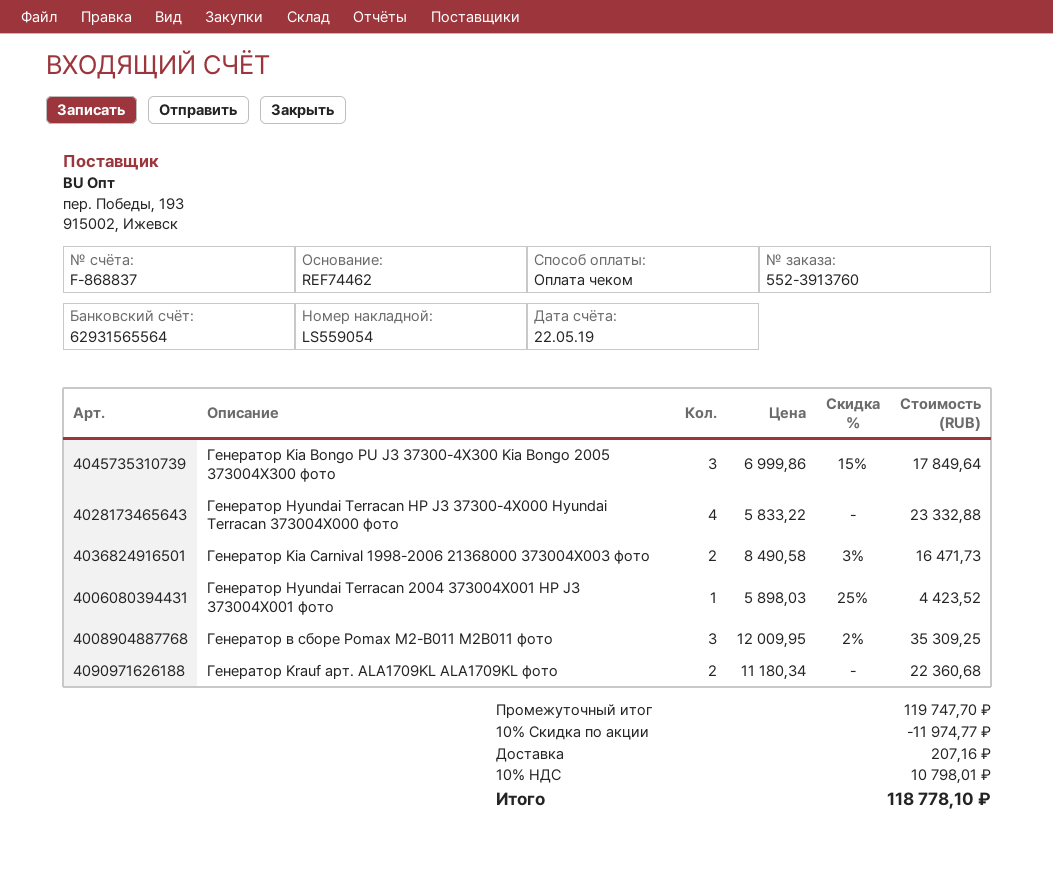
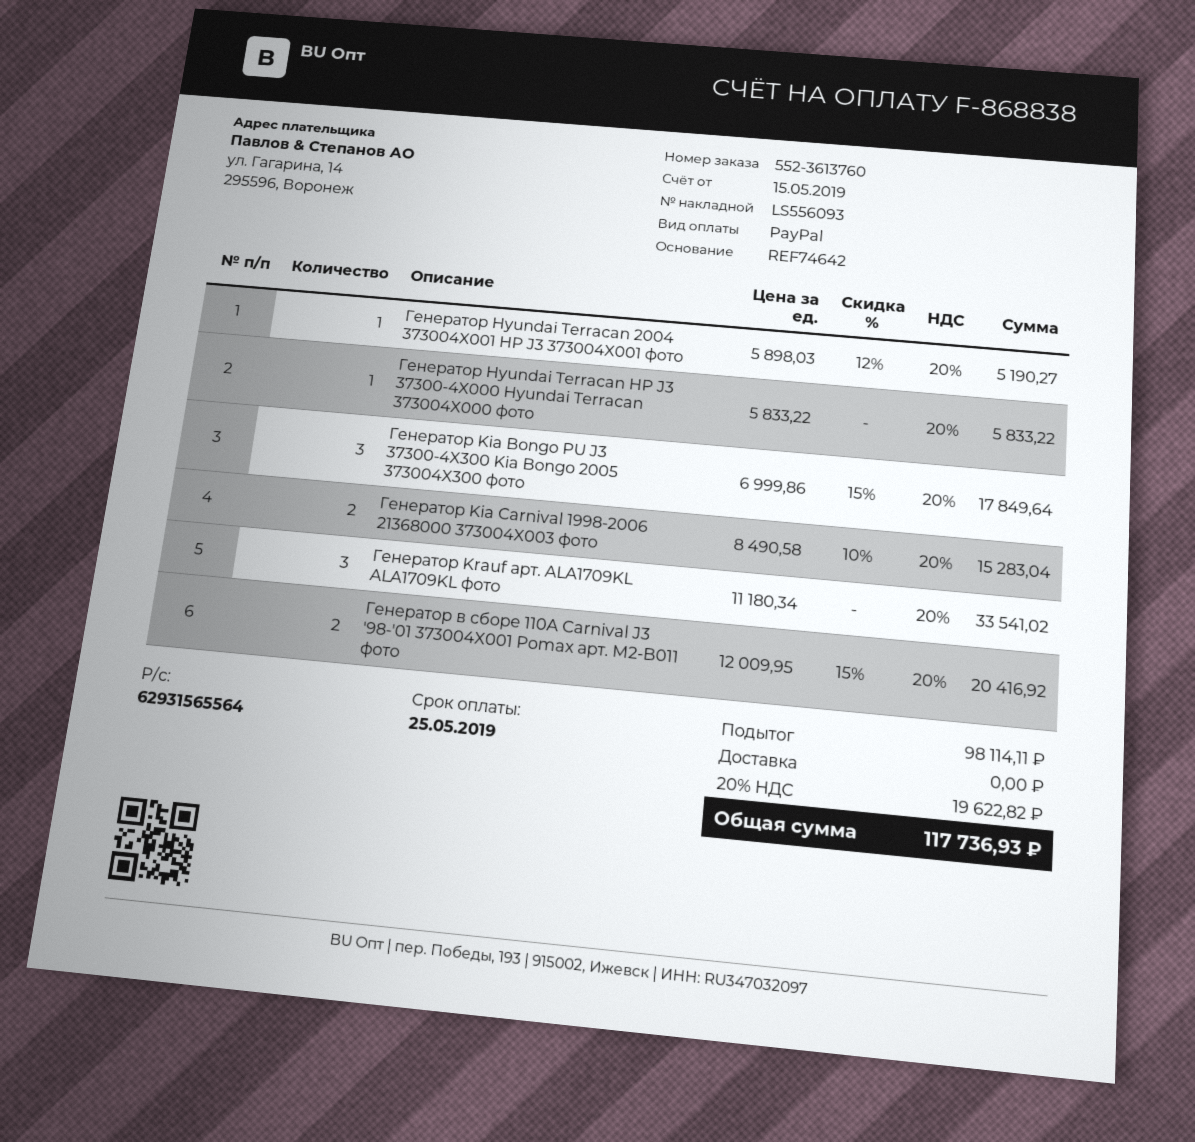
order number: 552-3913760 -> 552-3613760
delivery note number: LS559054 -> LS556093
invoice number: F-868837 -> F-868838
invoice date: 2019-05-22 -> 2019-05-15
reference: REF74462 -> REF74642
payment method: cheque -> PayPal
Генератор Hyundai Terracan HP J3 37300-4X000 Hyundai Terracan 373004X000 фото: 4 x 5833.22 = 23332.88 -> 1 x 5833.22 = 5833.22
Генератор Kia Carnival 1998-2006 21368000 373004X003 фото: 2 x 8490.58 - 3% = 16471.73 -> 2 x 8490.58 - 10% = 15283.04
Генератор Hyundai Terracan 2004 373004X001 HP J3 373004X001 фото: 1 x 5898.03 - 25% = 4423.52 -> 1 x 5898.03 - 12% = 5190.27
Генератор в сборе Pomax M2-B011 M2B011 фото: 3 x 12009.95 - 2% = 35309.25 -> none
Генератор Krauf арт. ALA1709KL ALA1709KL фото: 2 x 11180.34 = 22360.68 -> 3 x 11180.34 = 33541.02
Генератор в сборе 110A Carnival J3 '98-'01 373004X001 Pomax арт. M2-B011 фото: none -> 2 x 12009.95 - 15% = 20416.92
subtotal: 119747.70 -> 98114.11
discount: 10% = 11974.77 -> none
shipping: 207.16 -> 0.00
tax: 10% = 10798.01 -> 20% = 19622.82
total: 118778.10 -> 117736.93

